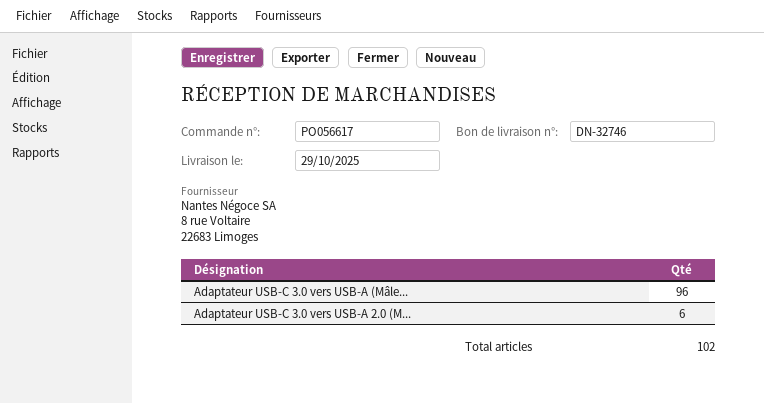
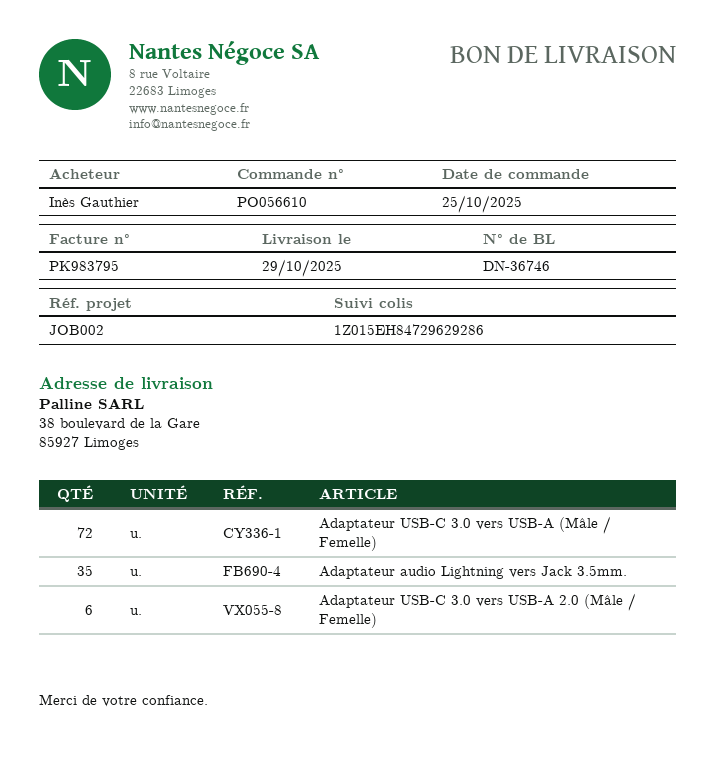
order number: PO056617 -> PO056610
delivery note number: DN-32746 -> DN-36746
Adaptateur USB-C 3.0 vers USB-A (Mâle...: 96 -> 72
Adaptateur audio Lightning vers Jack 3.5mm.: none -> 35

